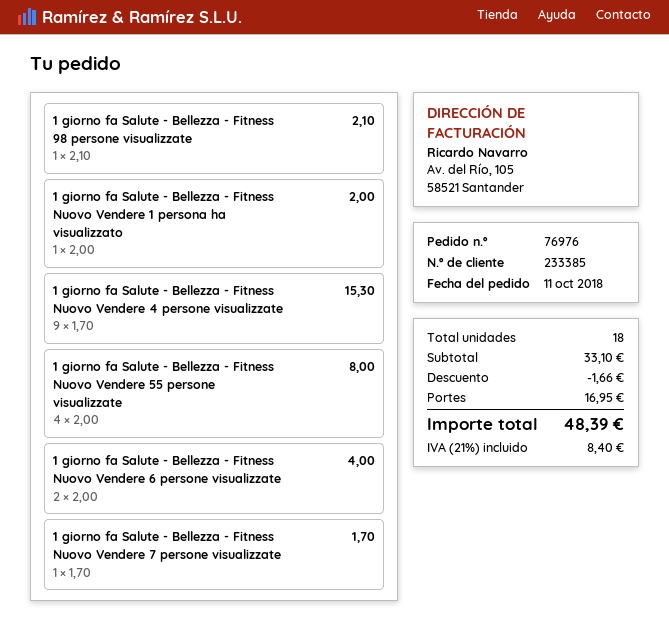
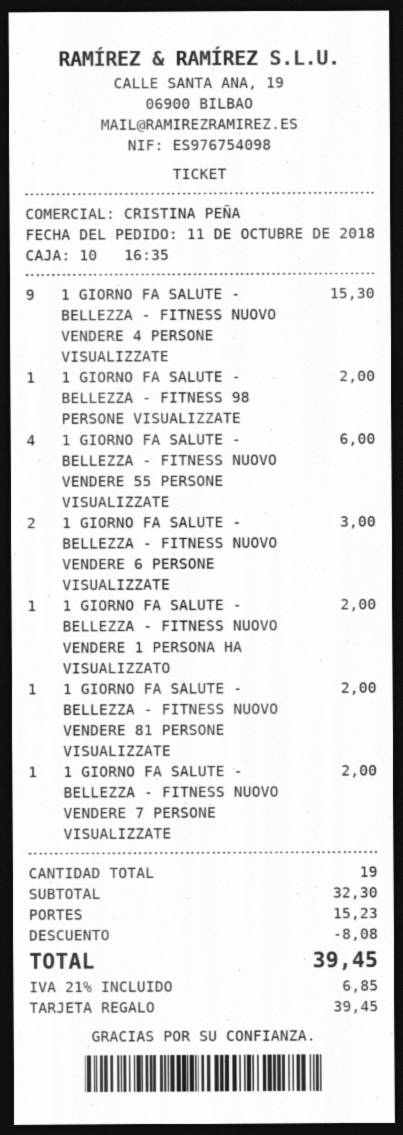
1 giorno fa Salute - Bellezza - Fitness 98 persone visualizzate: 1 for 2.10 -> 1 for 2.00
1 giorno fa Salute - Bellezza - Fitness Nuovo Vendere 55 persone visualizzate: 4 for 8.00 -> 4 for 6.00
1 giorno fa Salute - Bellezza - Fitness Nuovo Vendere 6 persone visualizzate: 2 for 4.00 -> 2 for 3.00
1 giorno fa Salute - Bellezza - Fitness Nuovo Vendere 7 persone visualizzate: 1 for 1.70 -> 1 for 2.00
1 GIORNO FA SALUTE - BELLEZZA - FITNESS NUOVO VENDERE 81 PERSONE VISUALIZZATE: none -> 1 for 2.00
total quantity: 18 -> 19
subtotal: 33.10 -> 32.30
discount: 1.66 -> 8.08
shipping: 16.95 -> 15.23
tax: 21% = 8.40 -> 21% = 6.85
total: 48.39 -> 39.45

